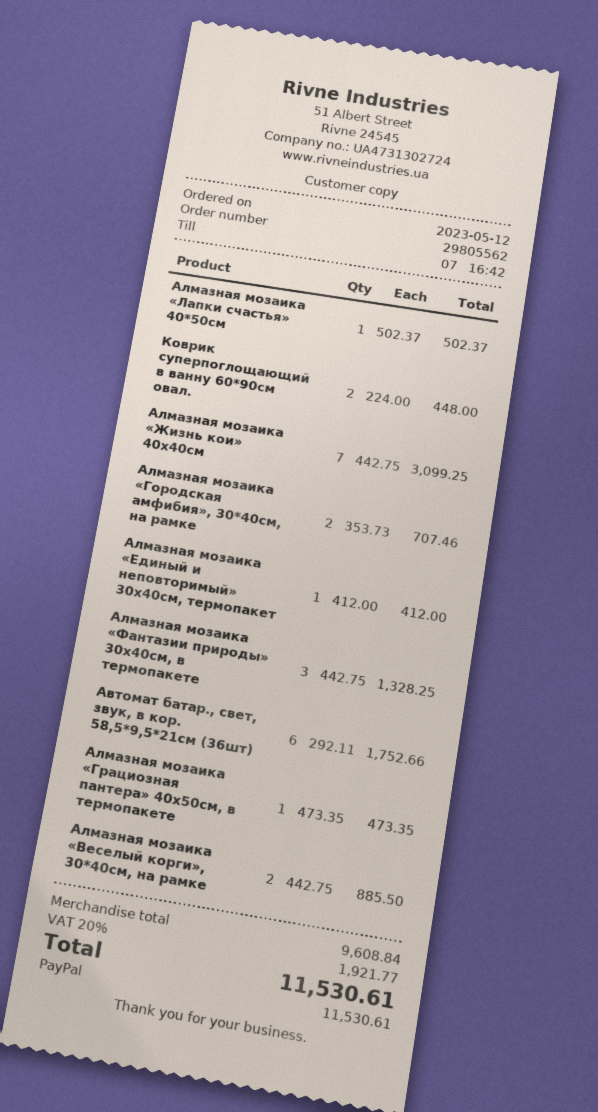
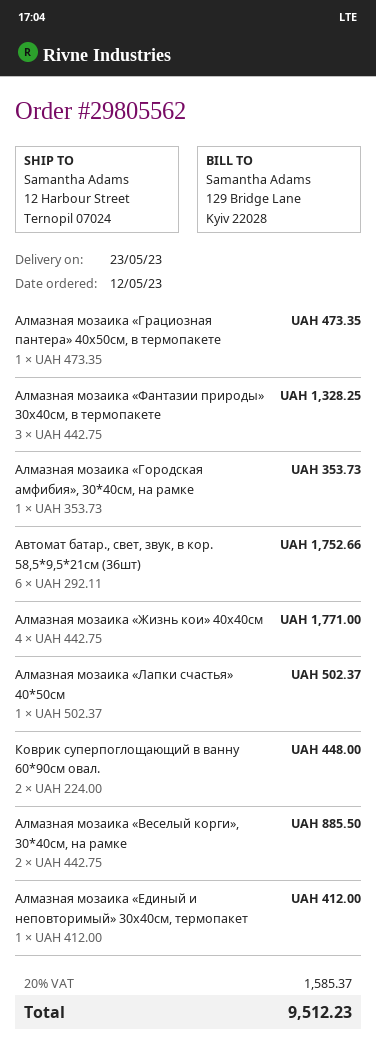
Алмазная мозаика «Жизнь кои» 40х40см: 7 x 442.75 = 3099.25 -> 4 x 442.75 = 1771.00
Алмазная мозаика «Городская амфибия», 30*40см, на рамке: 2 x 353.73 = 707.46 -> 1 x 353.73 = 353.73
tax: 20% = 1921.77 -> 20% = 1585.37
total: 11530.61 -> 9512.23

